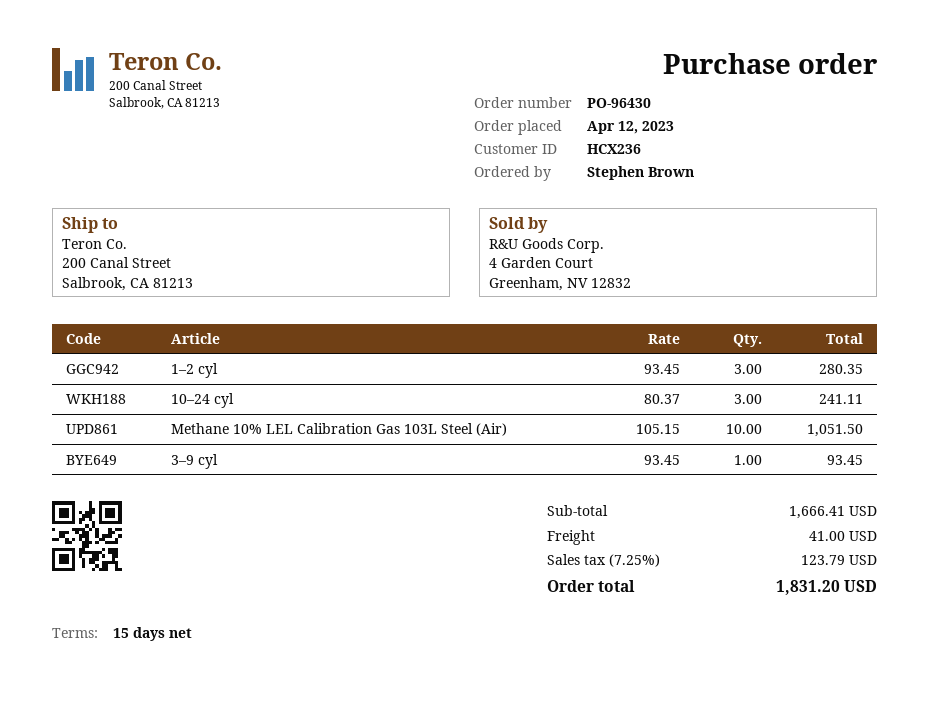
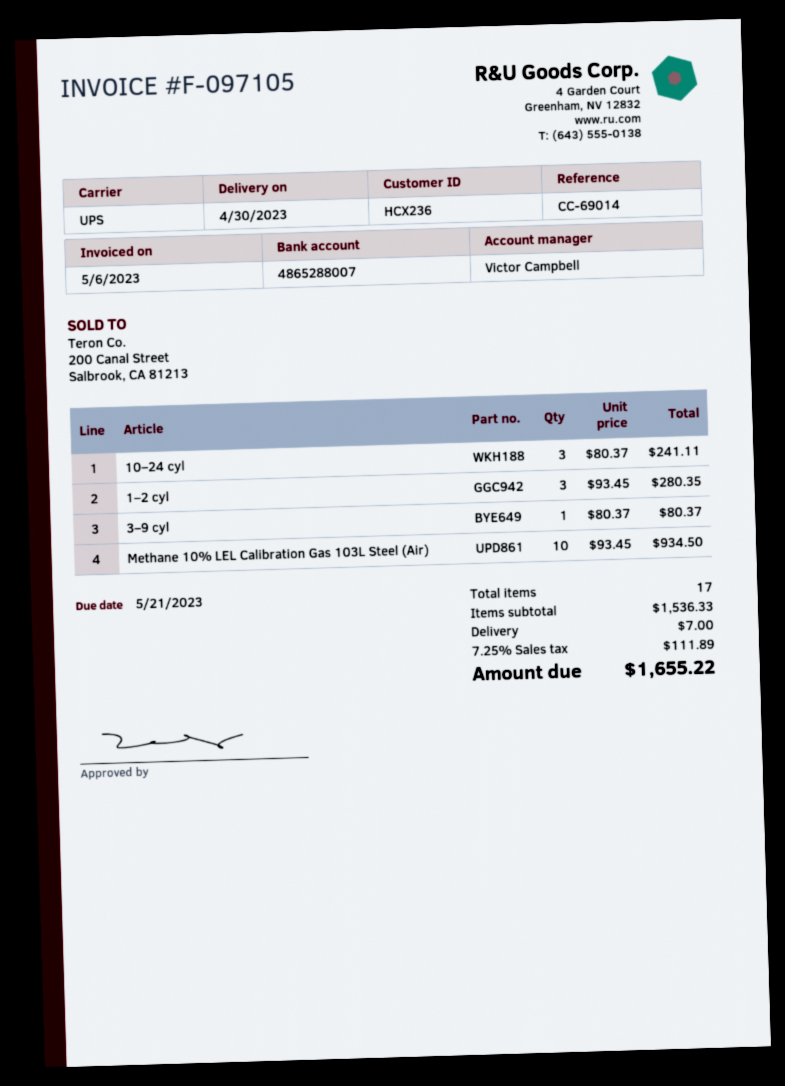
Methane 10% LEL Calibration Gas 103L Steel (Air): 10 x 105.15 = 1051.50 -> 10 x 93.45 = 934.50
3–9 cyl: 1 x 93.45 = 93.45 -> 1 x 80.37 = 80.37
subtotal: 1666.41 -> 1536.33
shipping: 41.00 -> 7.00
tax: 7.25% = 123.79 -> 7.25% = 111.89
total: 1831.20 -> 1655.22

